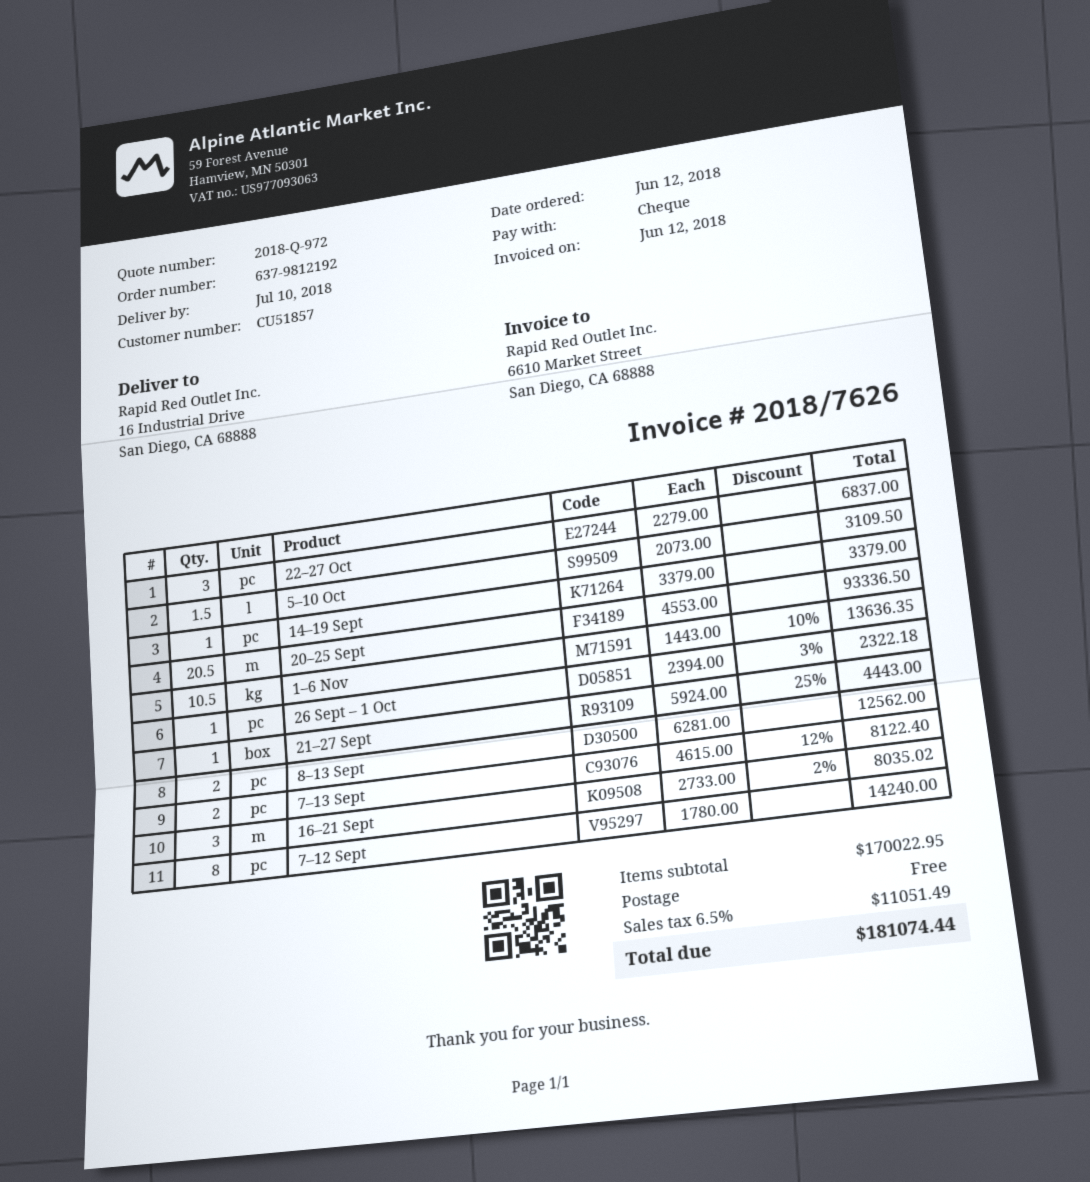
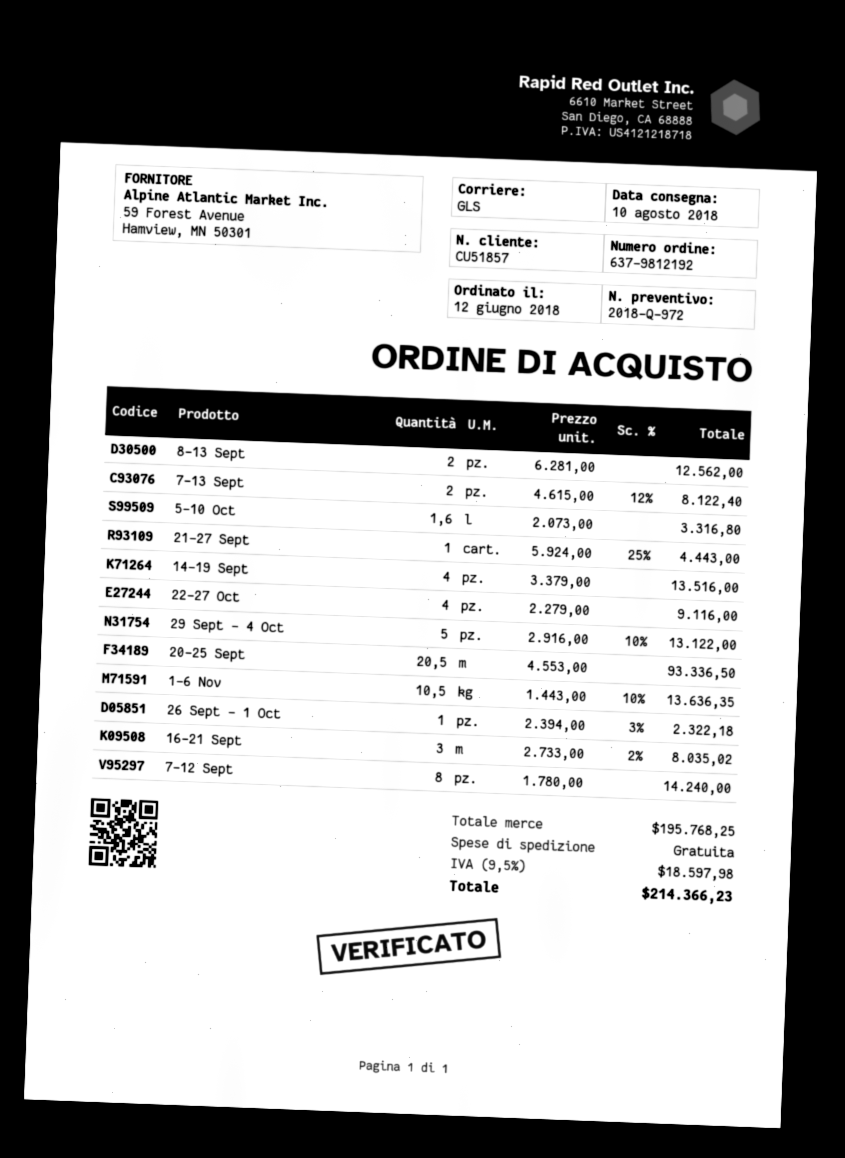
delivery date: 2018-07-10 -> 2018-08-10
22–27 Oct: 3 x 2279.00 = 6837.00 -> 4 x 2279.00 = 9116.00
5–10 Oct: 1.5 x 2073.00 = 3109.50 -> 1.6 x 2073.00 = 3316.80
14–19 Sept: 1 x 3379.00 = 3379.00 -> 4 x 3379.00 = 13516.00
29 Sept – 4 Oct: none -> 5 x 2916.00 - 10% = 13122.00
subtotal: 170022.95 -> 195768.25
tax: 6.5% = 11051.49 -> 9.5% = 18597.98
total: 181074.44 -> 214366.23

